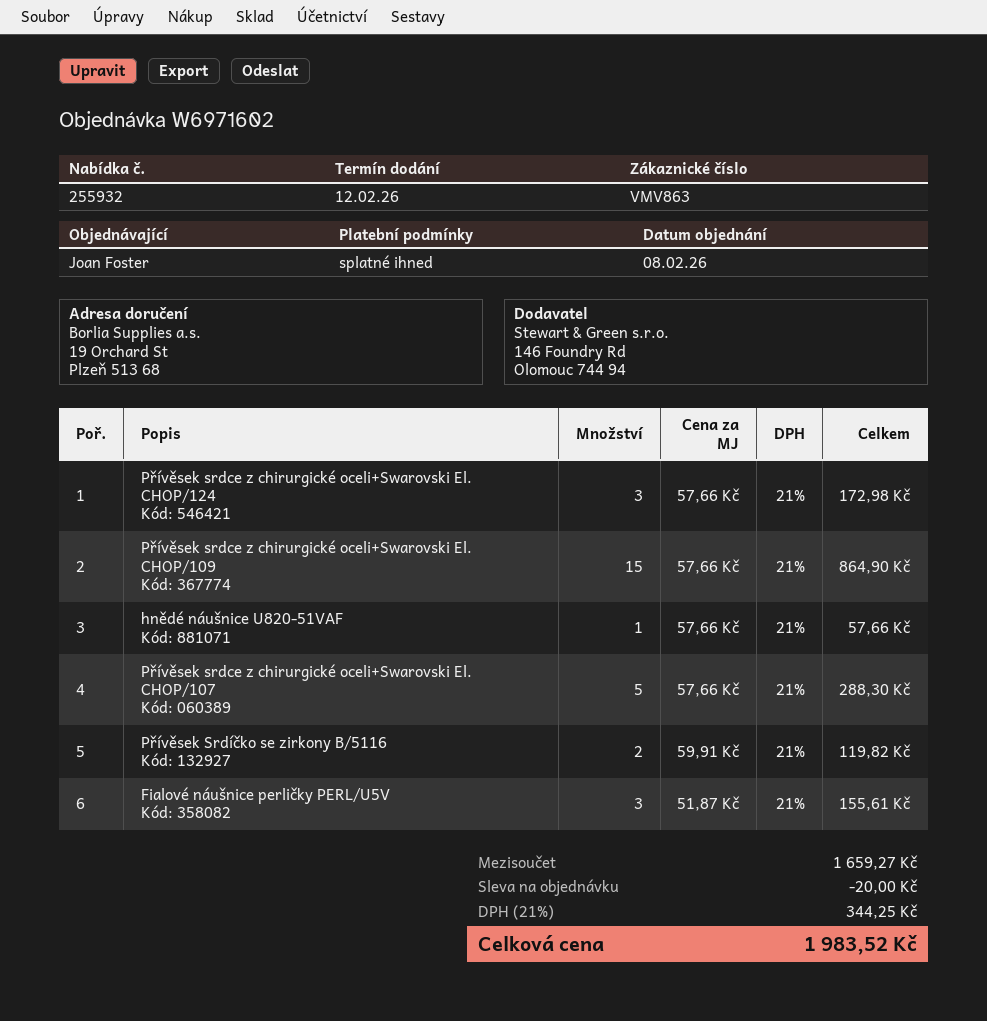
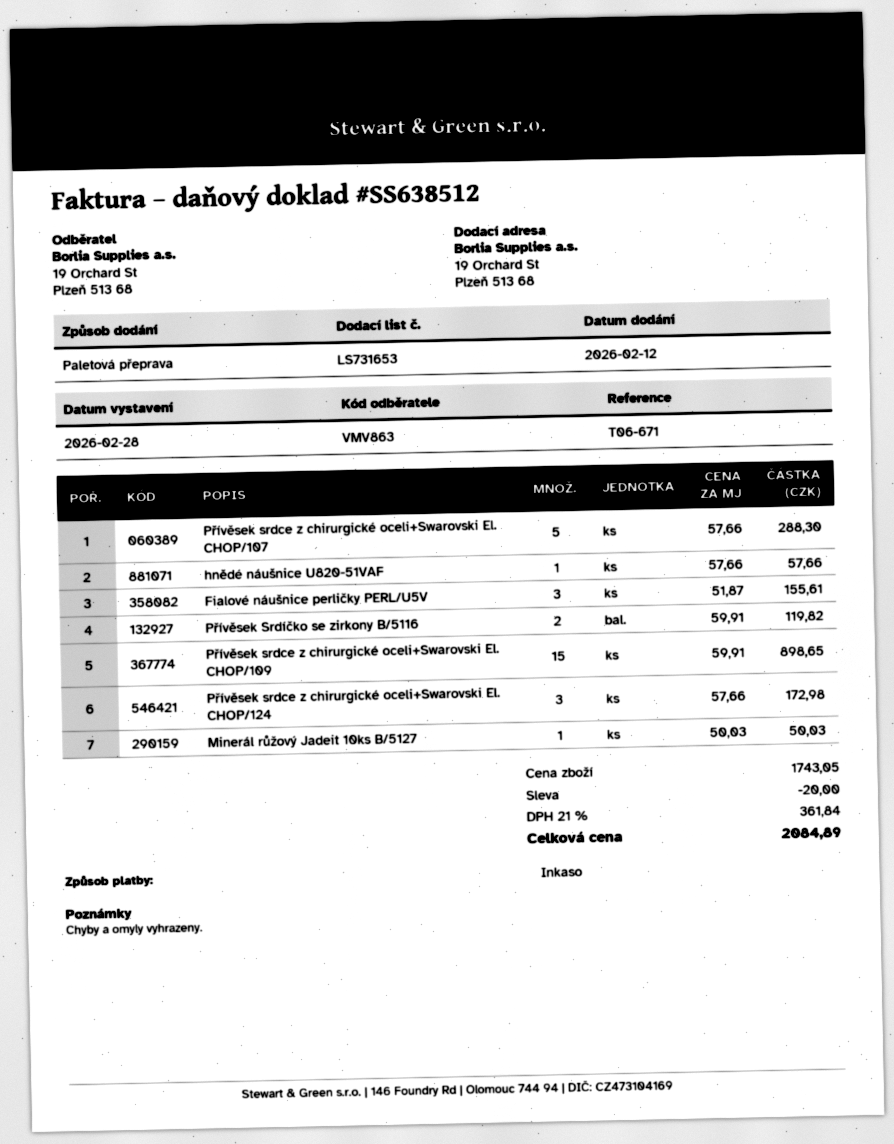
Přívěsek srdce z chirurgické oceli+Swarovski El. CHOP/109: 15 x 57.66 = 864.90 -> 15 x 59.91 = 898.65
Minerál růžový Jadeit 10ks B/5127: none -> 1 x 50.03 = 50.03
subtotal: 1659.27 -> 1743.05
tax: 21% = 344.25 -> 21% = 361.84
total: 1983.52 -> 2084.89

